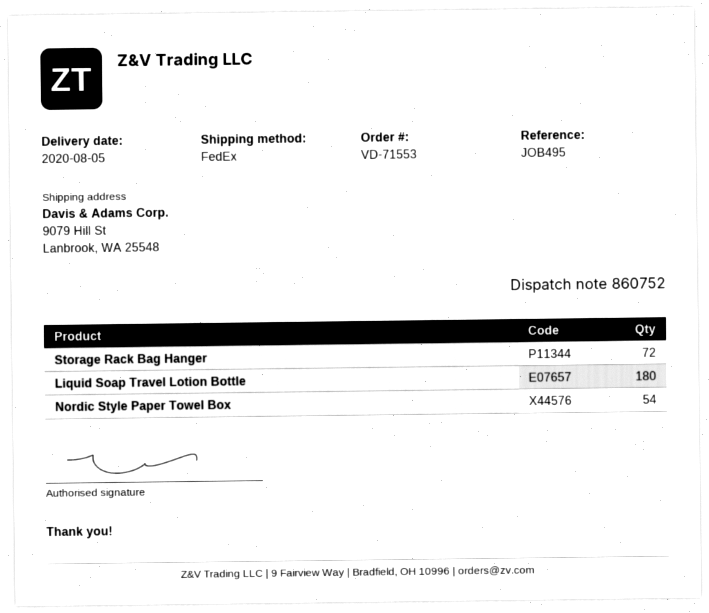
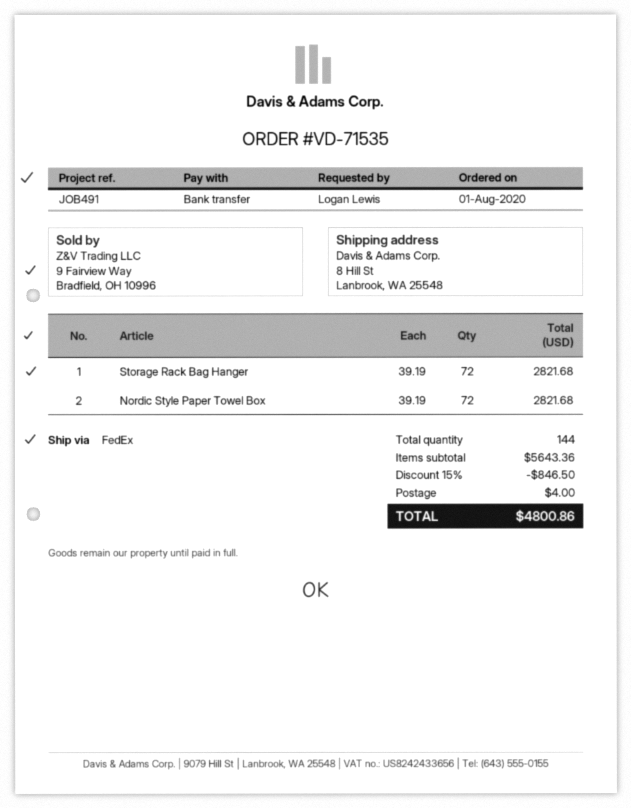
order number: VD-71553 -> VD-71535
reference: JOB495 -> JOB491
ship to: 9079 Hill St, Lanbrook, WA 25548 -> 8 Hill St, Lanbrook, WA 25548
Liquid Soap Travel Lotion Bottle: 180 -> none
Nordic Style Paper Towel Box: 54 -> 72

